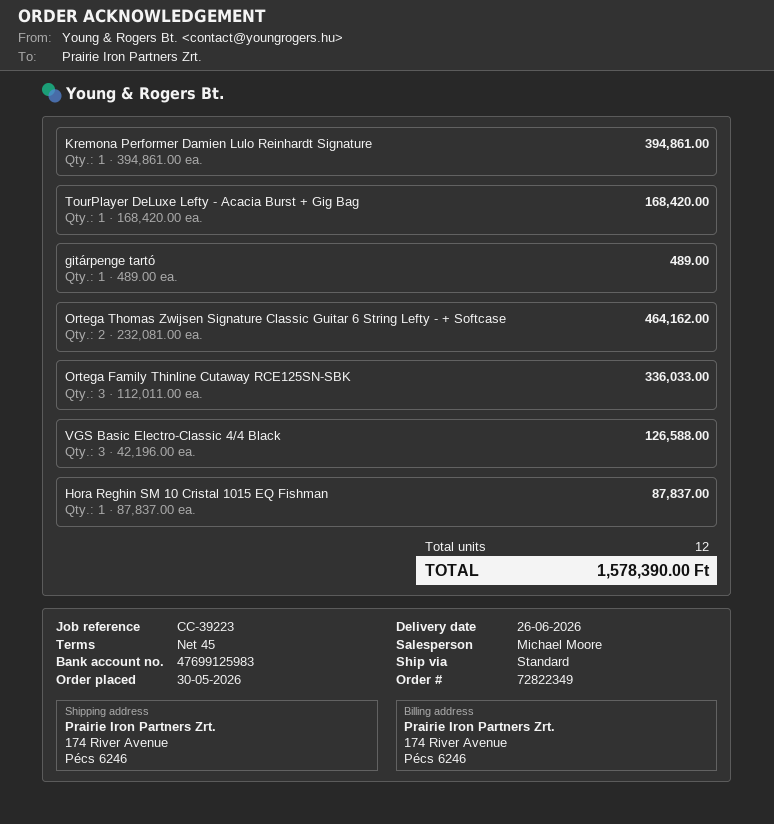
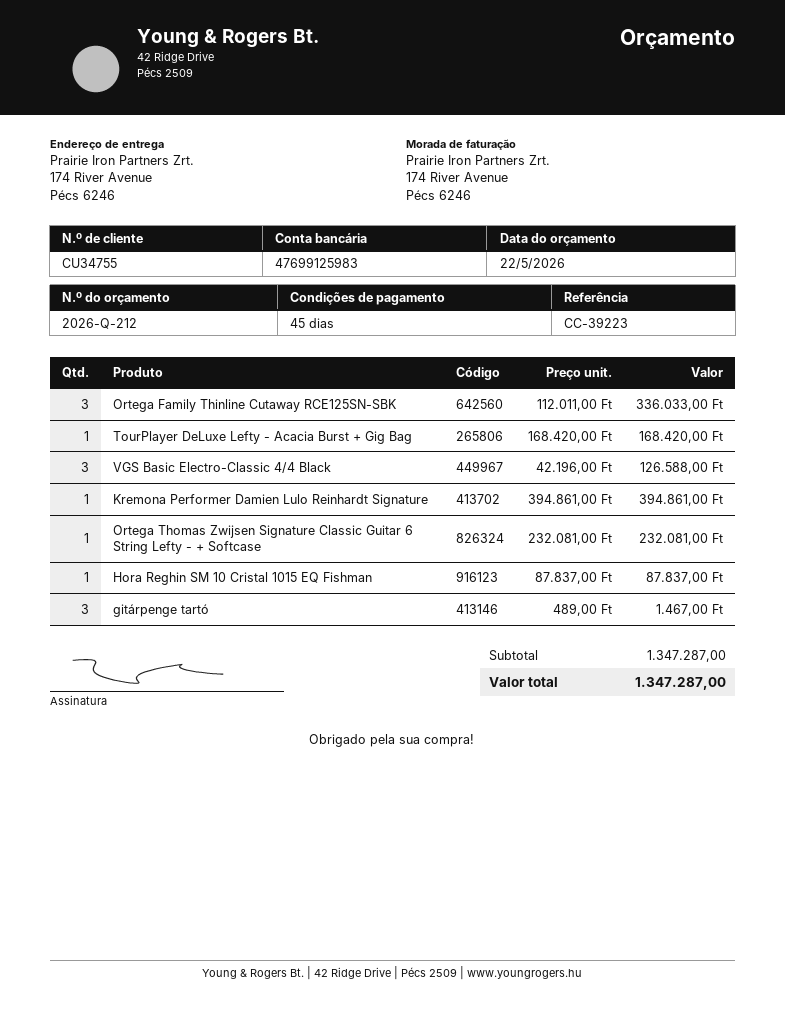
gitárpenge tartó: 1 x 489.00 = 489.00 -> 3 x 489.00 = 1467.00
Ortega Thomas Zwijsen Signature Classic Guitar 6 String Lefty - + Softcase: 2 x 232081.00 = 464162.00 -> 1 x 232081.00 = 232081.00
total: 1578390.00 -> 1347287.00

